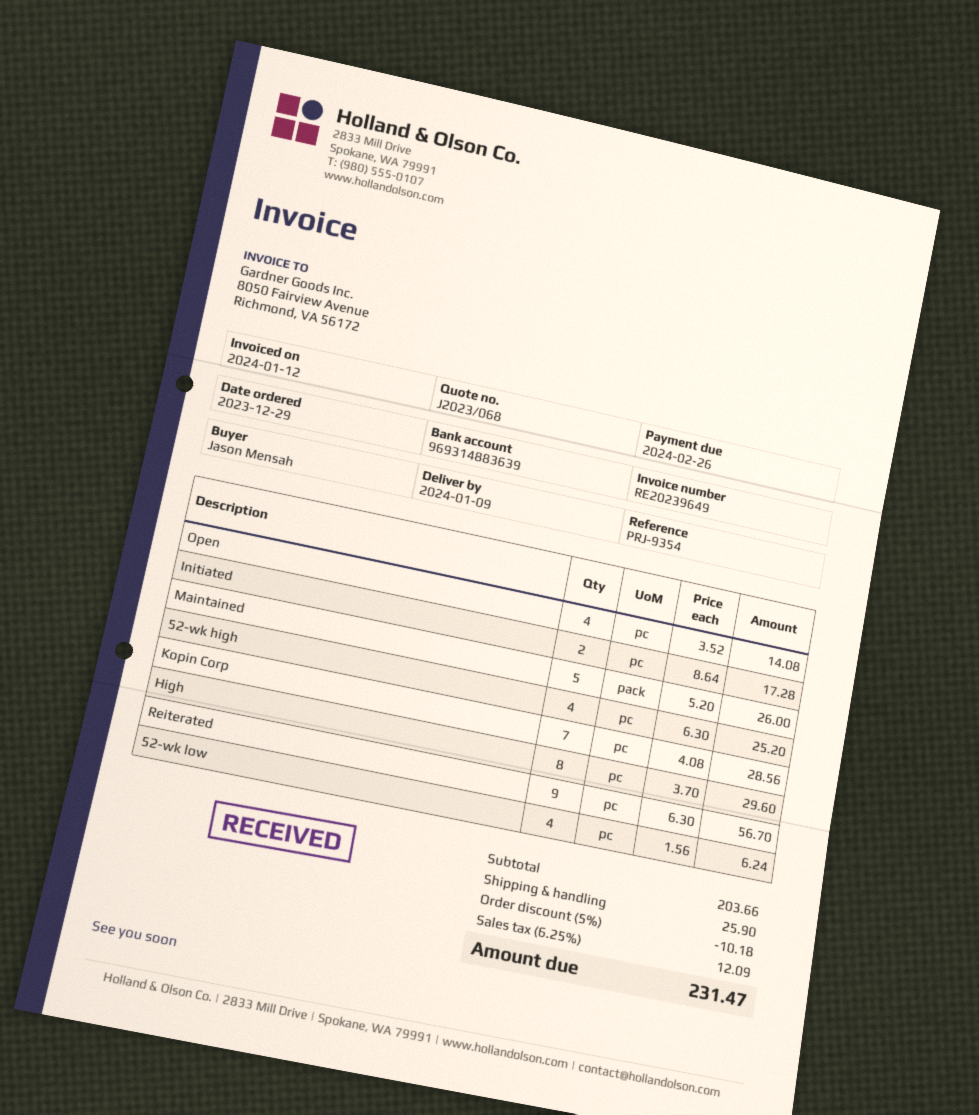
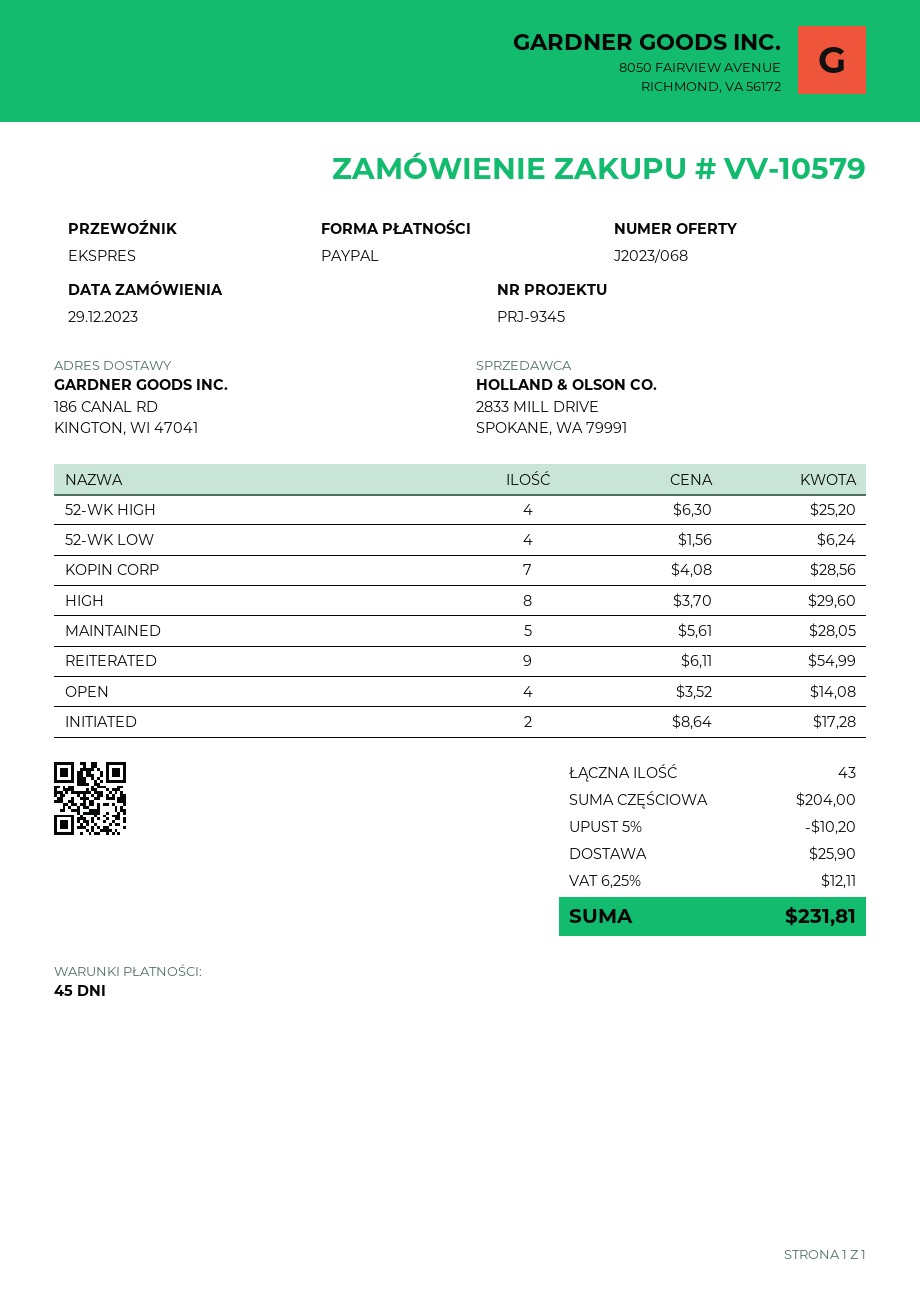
reference: PRJ-9354 -> PRJ-9345
Maintained: 5 x 5.20 = 26.00 -> 5 x 5.61 = 28.05
Reiterated: 9 x 6.30 = 56.70 -> 9 x 6.11 = 54.99
subtotal: 203.66 -> 204.00
discount: 5% = 10.18 -> 5% = 10.20
tax: 6.25% = 12.09 -> 6.25% = 12.11
total: 231.47 -> 231.81

